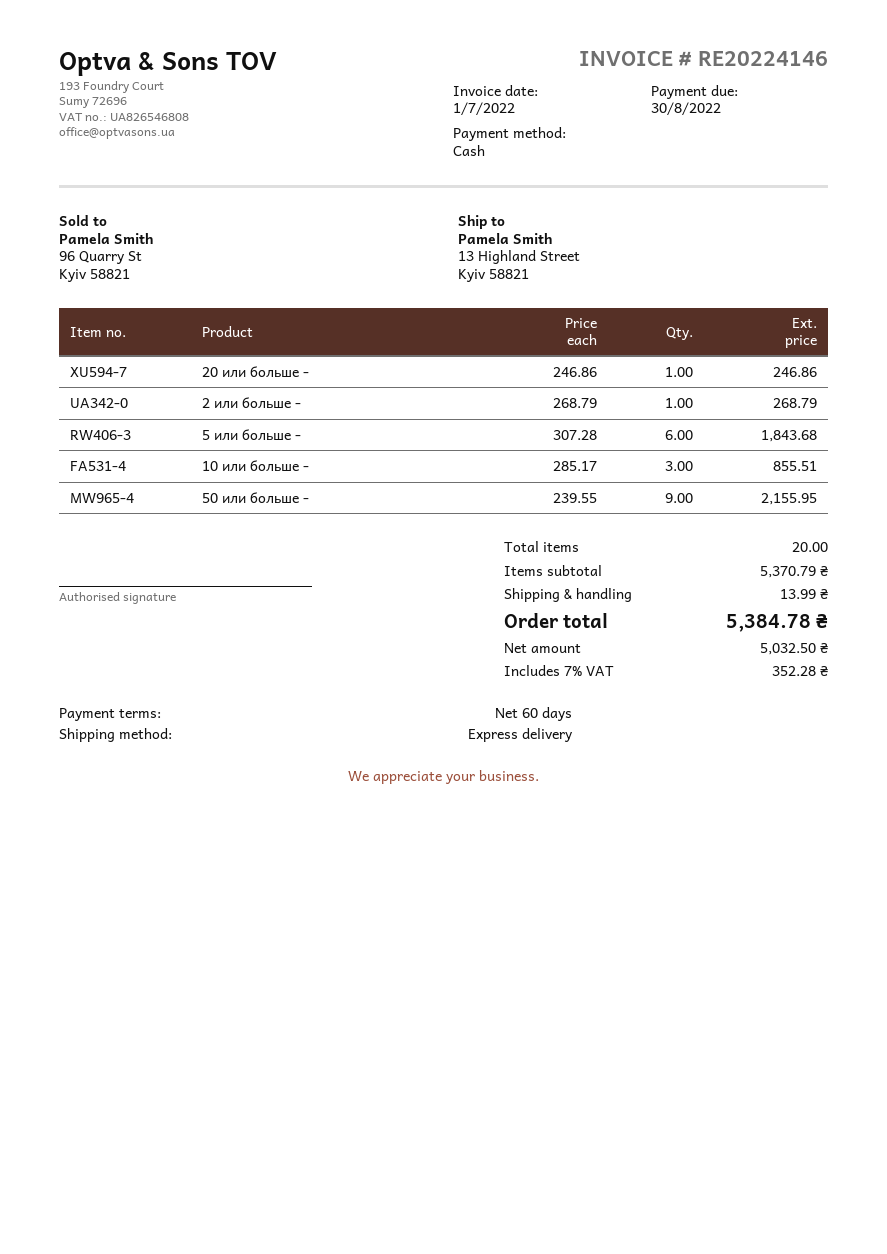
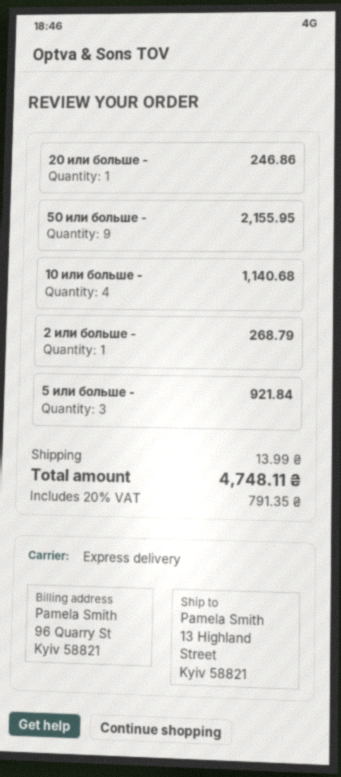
5 или больше -: 6 for 1843.68 -> 3 for 921.84
10 или больше -: 3 for 855.51 -> 4 for 1140.68
tax: 7% = 352.28 -> 20% = 791.35
total: 5384.78 -> 4748.11

